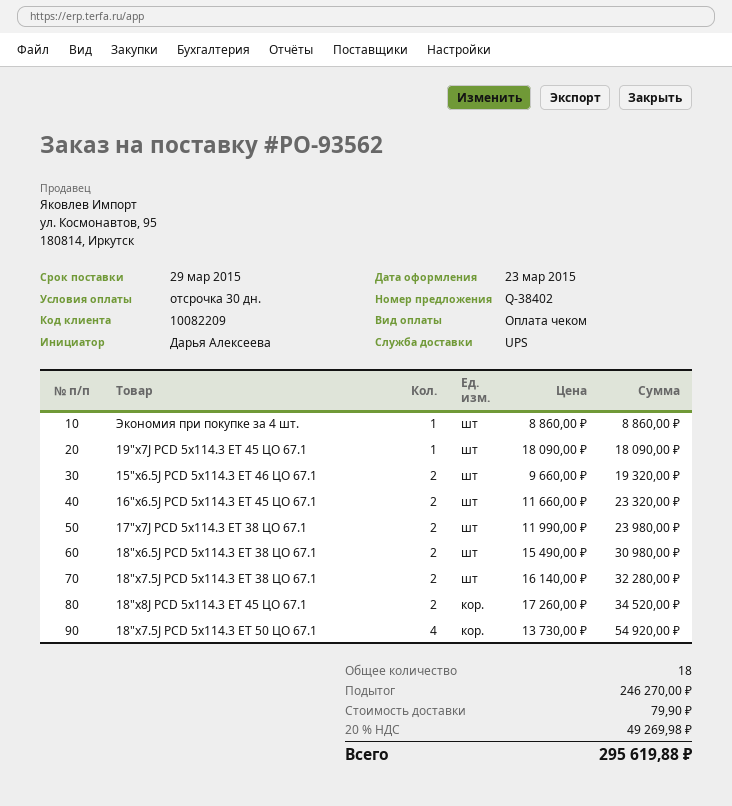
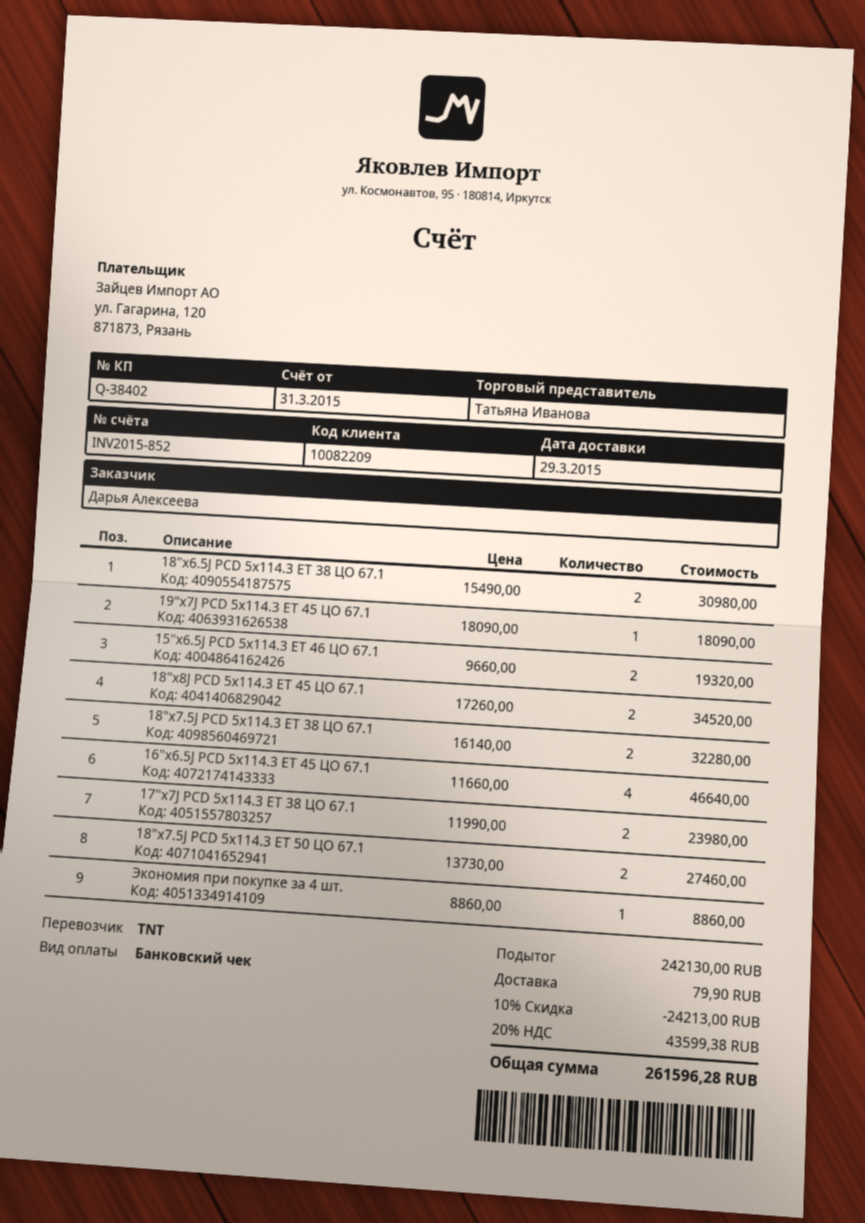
shipping method: UPS -> TNT
16"x6.5J PCD 5x114.3 ЕТ 45 ЦО 67.1: 2 x 11660.00 = 23320.00 -> 4 x 11660.00 = 46640.00
18"x7.5J PCD 5x114.3 ЕТ 50 ЦО 67.1: 4 x 13730.00 = 54920.00 -> 2 x 13730.00 = 27460.00
subtotal: 246270.00 -> 242130.00
discount: none -> 10% = 24213.00
tax: 20% = 49269.98 -> 20% = 43599.38
total: 295619.88 -> 261596.28

